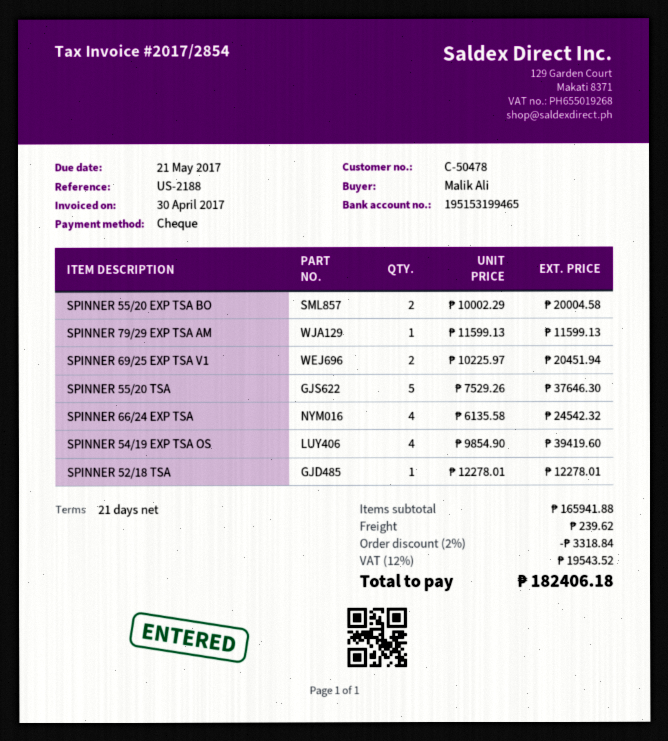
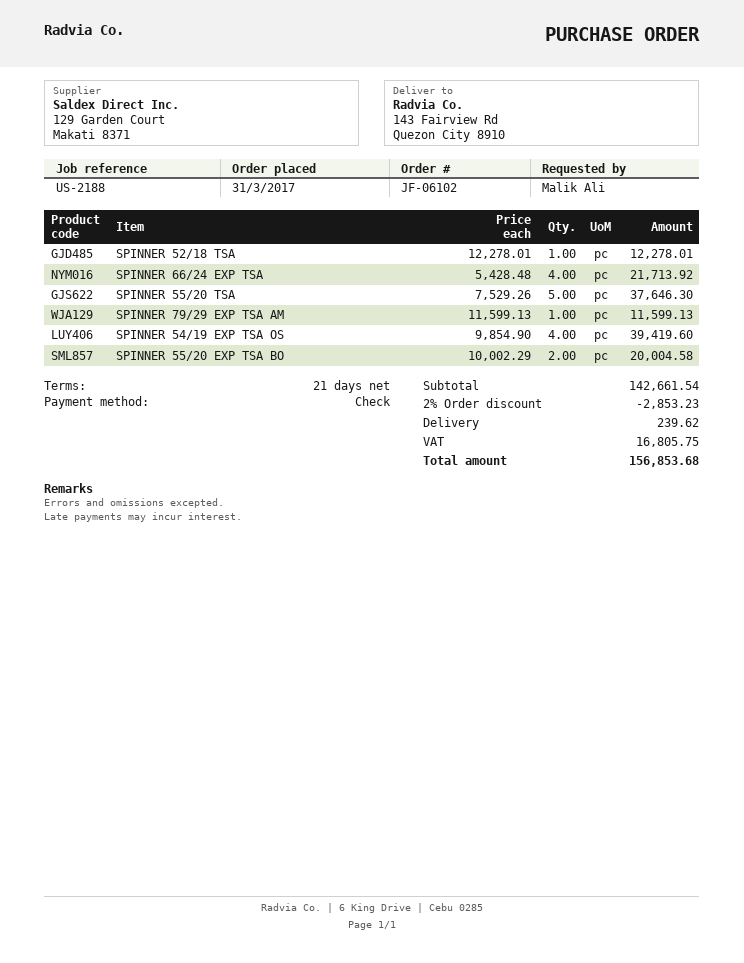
SPINNER 69/25 EXP TSA V1: 2 x 10225.97 = 20451.94 -> none
SPINNER 66/24 EXP TSA: 4 x 6135.58 = 24542.32 -> 4 x 5428.48 = 21713.92
subtotal: 165941.88 -> 142661.54
discount: 2% = 3318.84 -> 2% = 2853.23
tax: 19543.52 -> 16805.75
total: 182406.18 -> 156853.68

